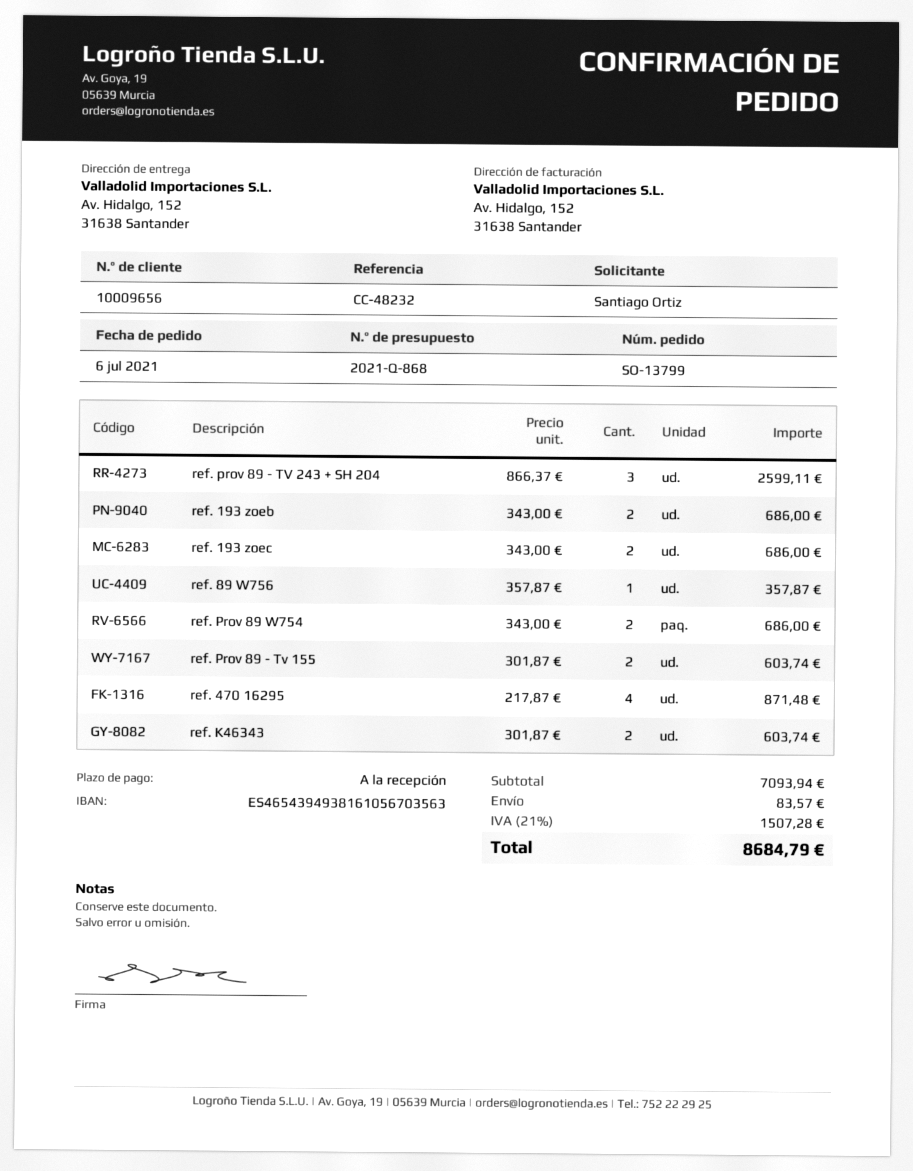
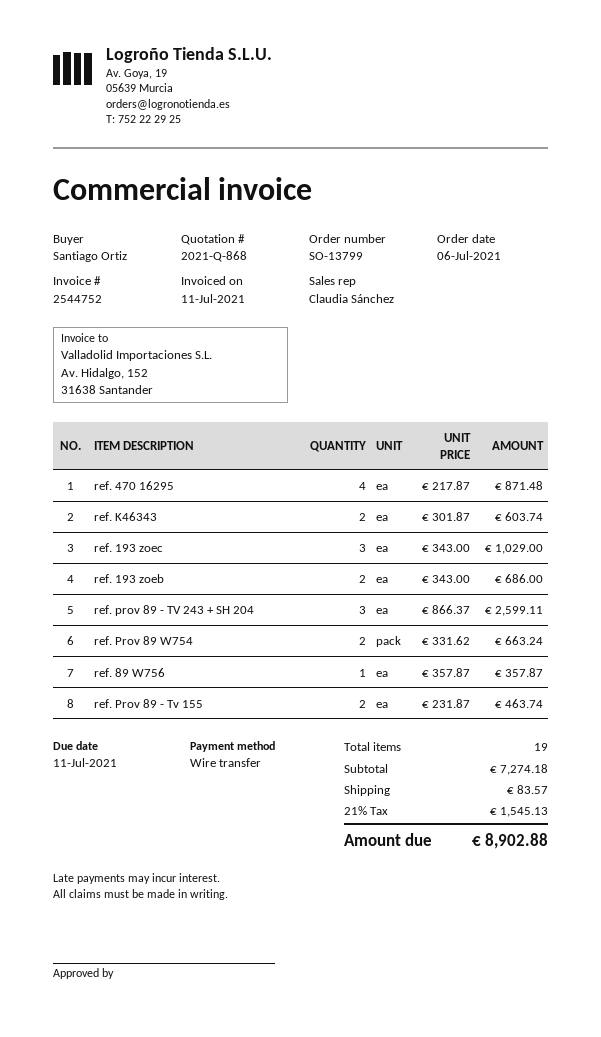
ref. 193 zoec: 2 x 343.00 = 686.00 -> 3 x 343.00 = 1029.00
ref. Prov 89 W754: 2 x 343.00 = 686.00 -> 2 x 331.62 = 663.24
ref. Prov 89 - Tv 155: 2 x 301.87 = 603.74 -> 2 x 231.87 = 463.74
subtotal: 7093.94 -> 7274.18
tax: 21% = 1507.28 -> 21% = 1545.13
total: 8684.79 -> 8902.88

